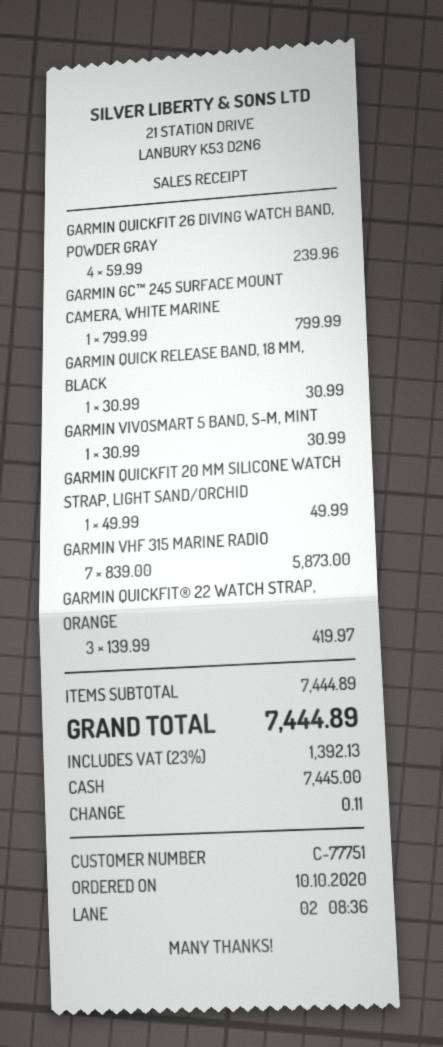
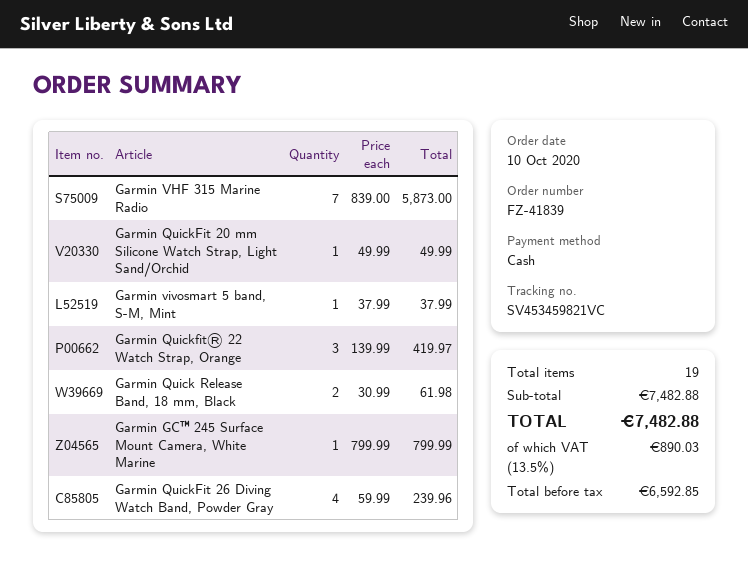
GARMIN QUICK RELEASE BAND, 18 MM, BLACK: 1 x 30.99 = 30.99 -> 2 x 30.99 = 61.98
GARMIN VIVOSMART 5 BAND, S-M, MINT: 1 x 30.99 = 30.99 -> 1 x 37.99 = 37.99
subtotal: 7444.89 -> 7482.88
tax: 23% = 1392.13 -> 13.5% = 890.03
total: 7444.89 -> 7482.88

